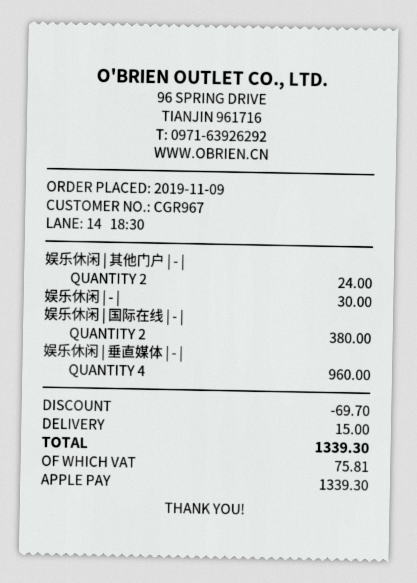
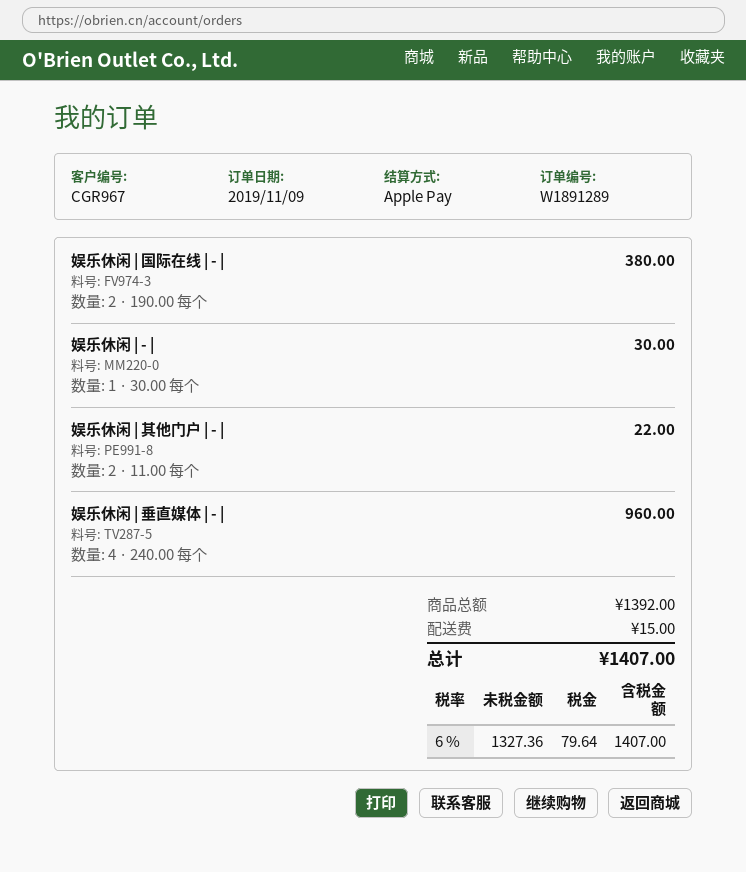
娱乐休闲 | 其他门户 | - |: 2 for 24.00 -> 2 for 22.00
discount: 69.70 -> none
tax: 75.81 -> 79.64
total: 1339.30 -> 1407.00

